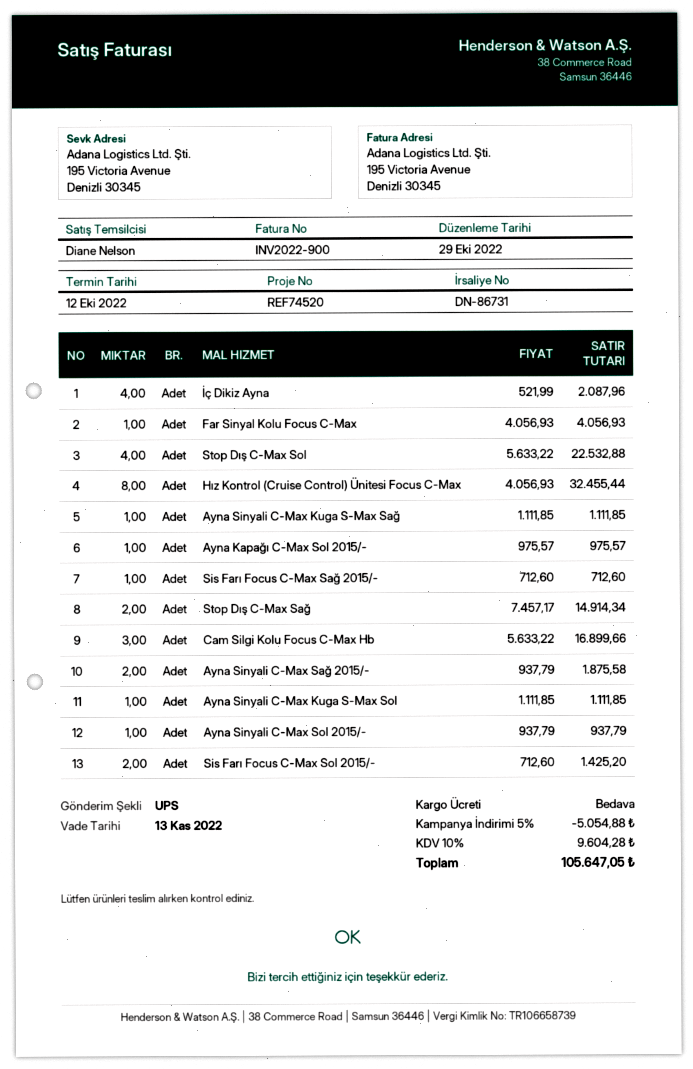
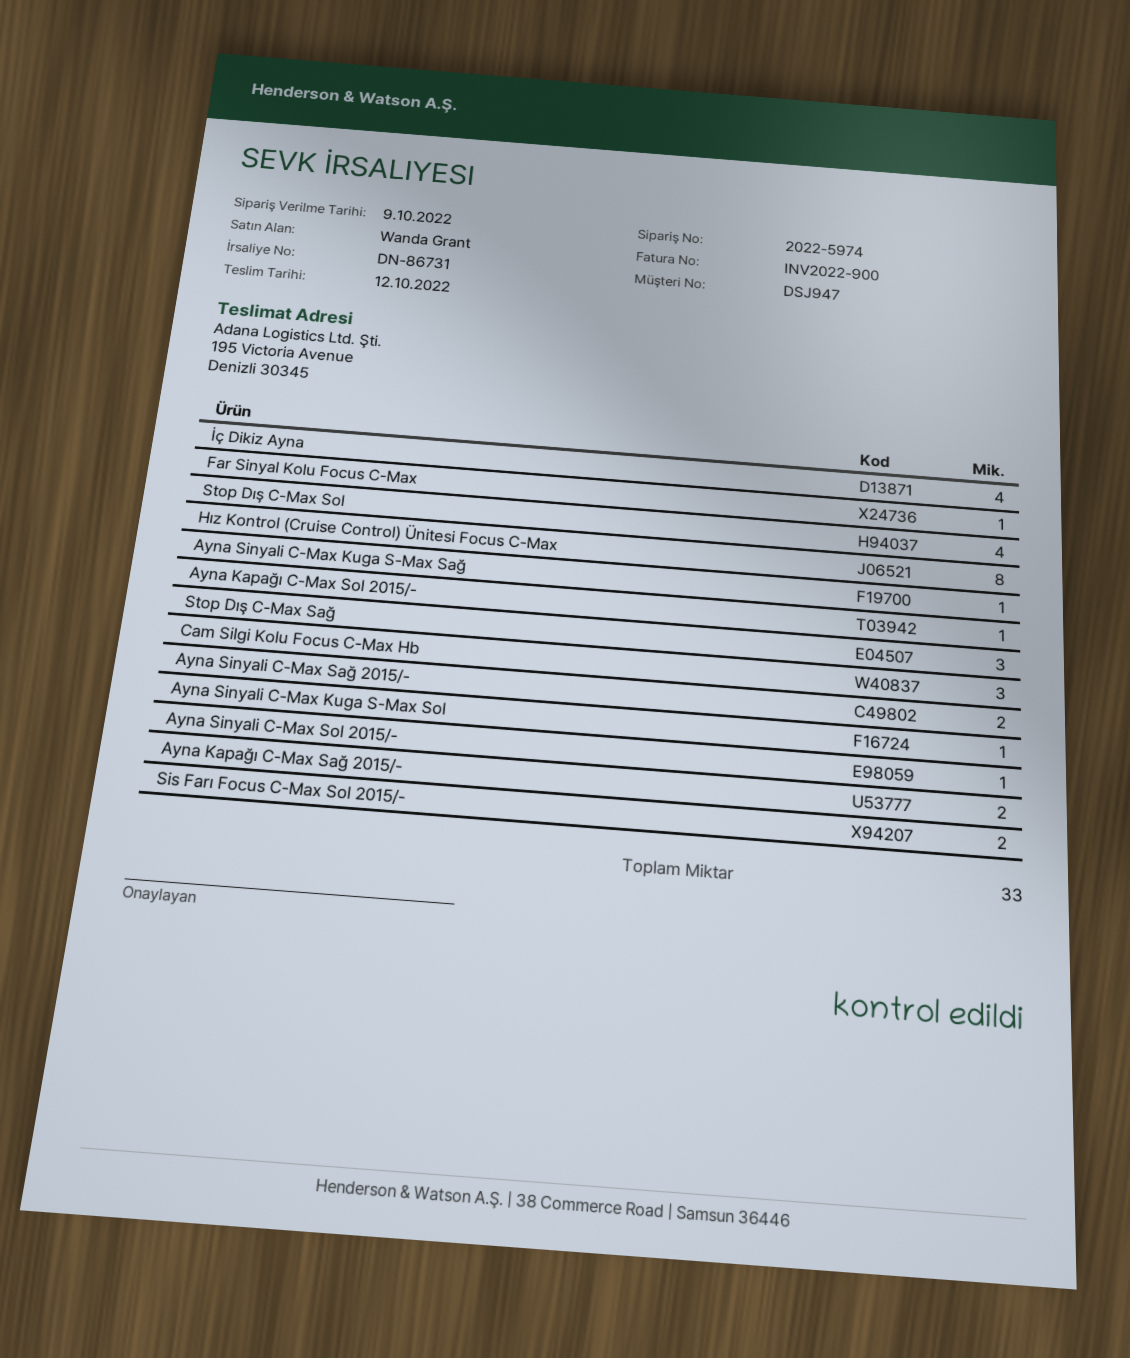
Sis Farı Focus C-Max Sağ 2015/-: 1 -> none
Stop Dış C-Max Sağ: 2 -> 3
Ayna Kapağı C-Max Sağ 2015/-: none -> 2

